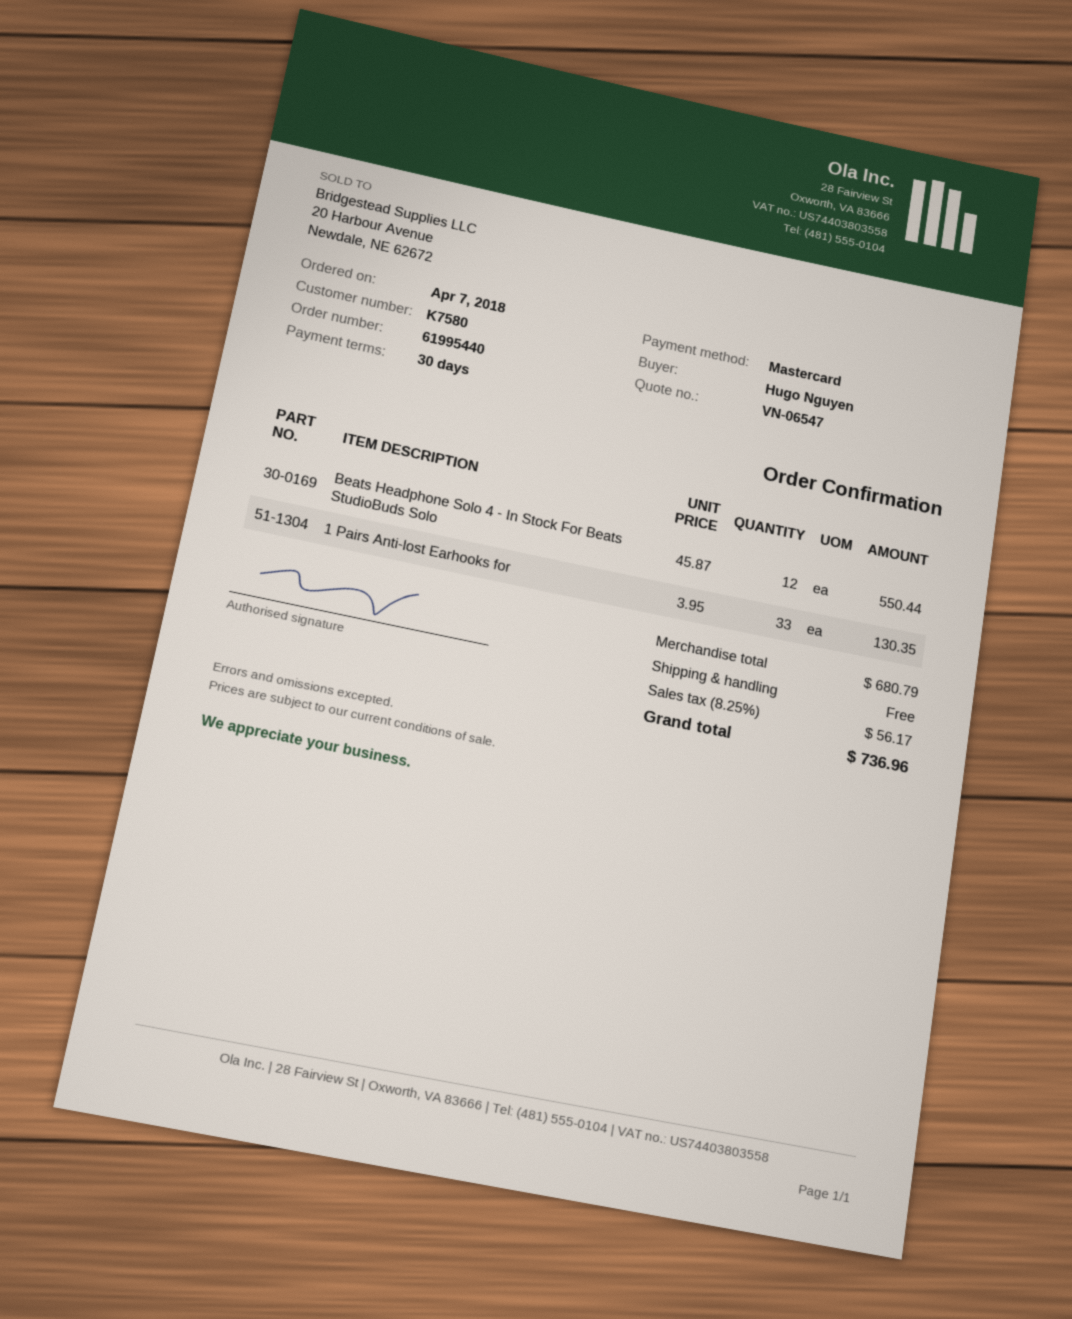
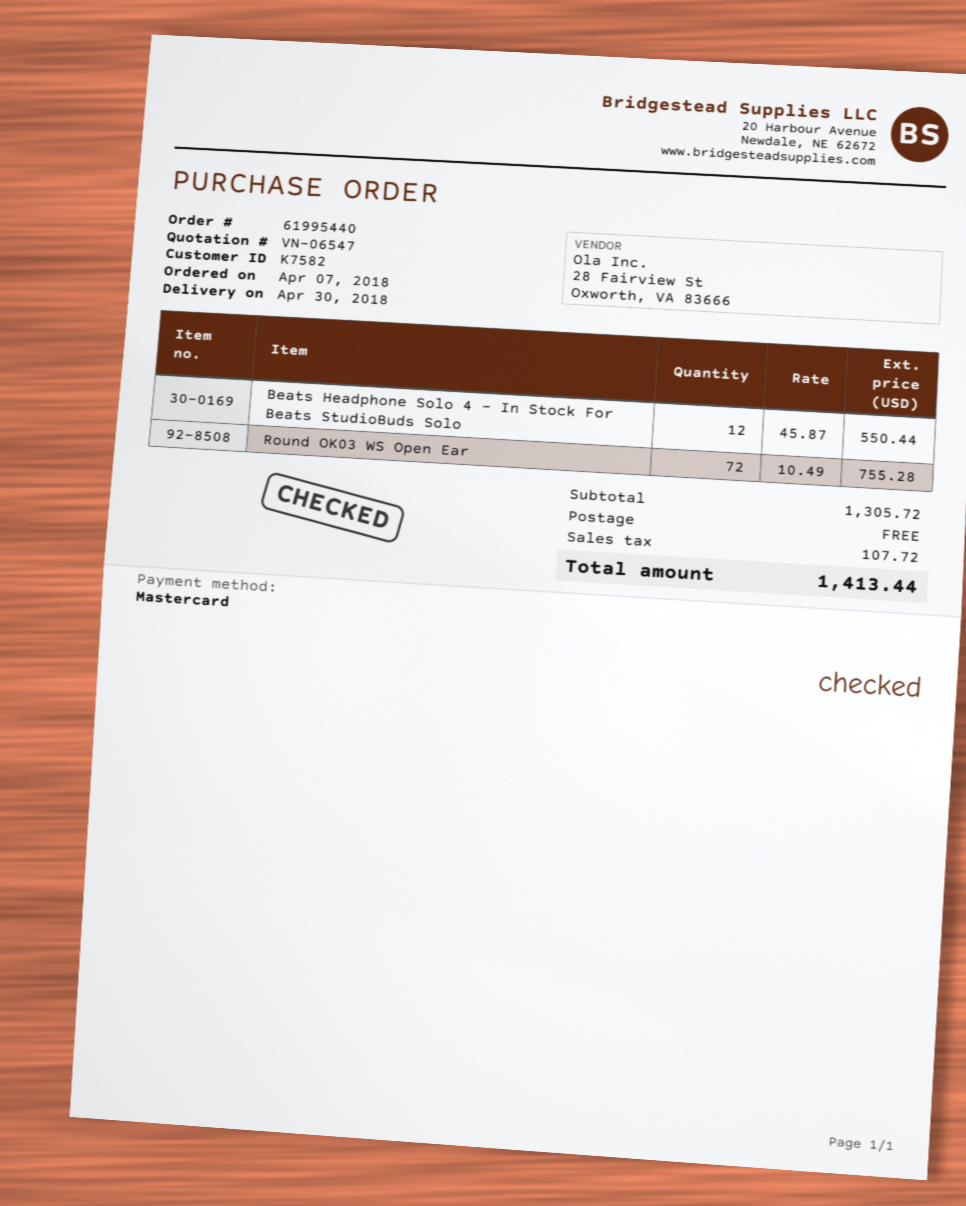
customer number: K7580 -> K7582
1 Pairs Anti-lost Earhooks for: 33 x 3.95 = 130.35 -> none
Round OK03 WS Open Ear: none -> 72 x 10.49 = 755.28
subtotal: 680.79 -> 1305.72
tax: 56.17 -> 107.72
total: 736.96 -> 1413.44

